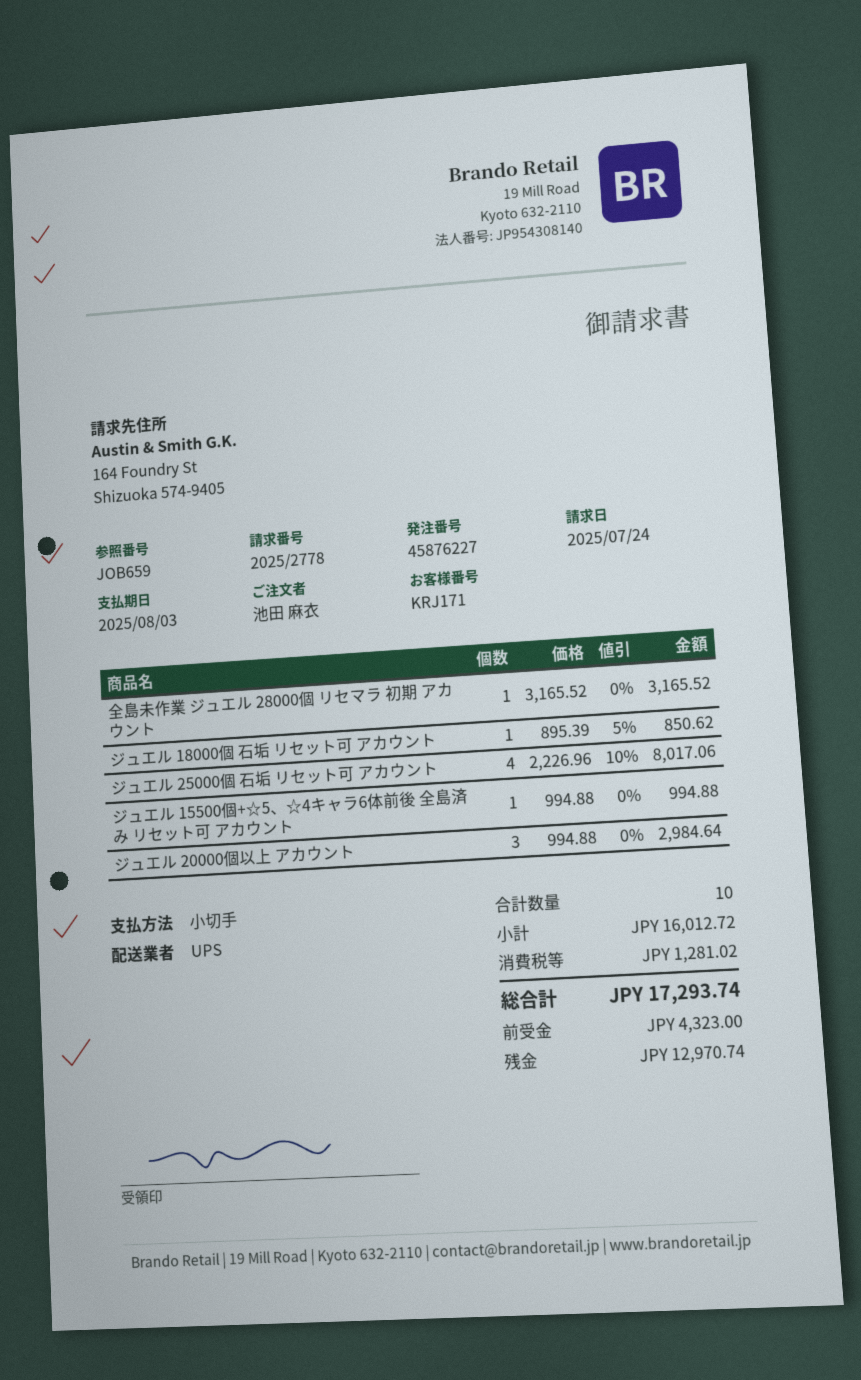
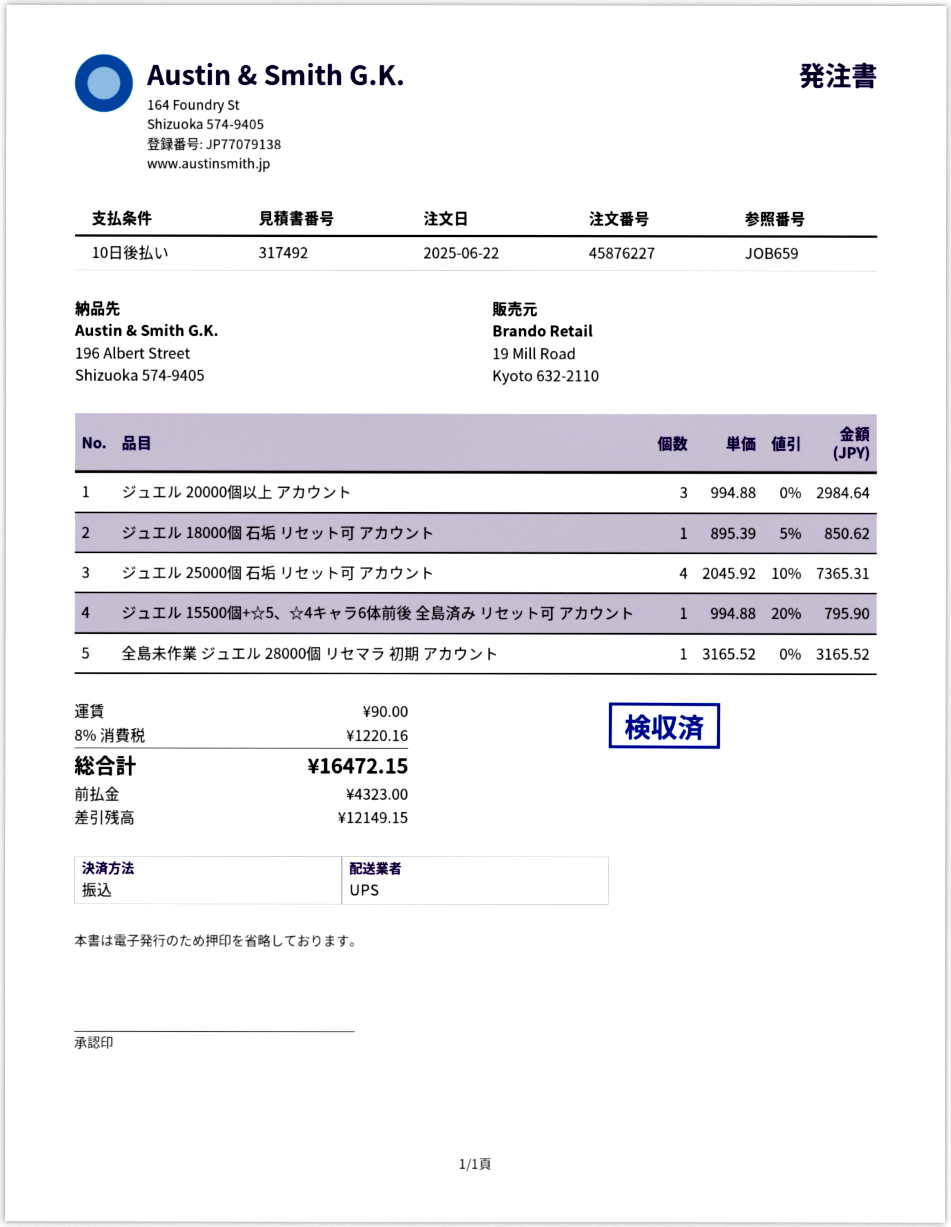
payment method: cheque -> bank transfer
ジュエル 25000個 石垢 リセット可 アカウント: 4 x 2226.96 - 10% = 8017.06 -> 4 x 2045.92 - 10% = 7365.31
ジュエル 15500個+☆5、☆4キャラ6体前後 全島済み リセット可 アカウント: 1 x 994.88 = 994.88 -> 1 x 994.88 - 20% = 795.90
shipping: none -> 90.00
tax: 1281.02 -> 1220.16
total: 17293.74 -> 16472.15
balance: 12970.74 -> 12149.15

